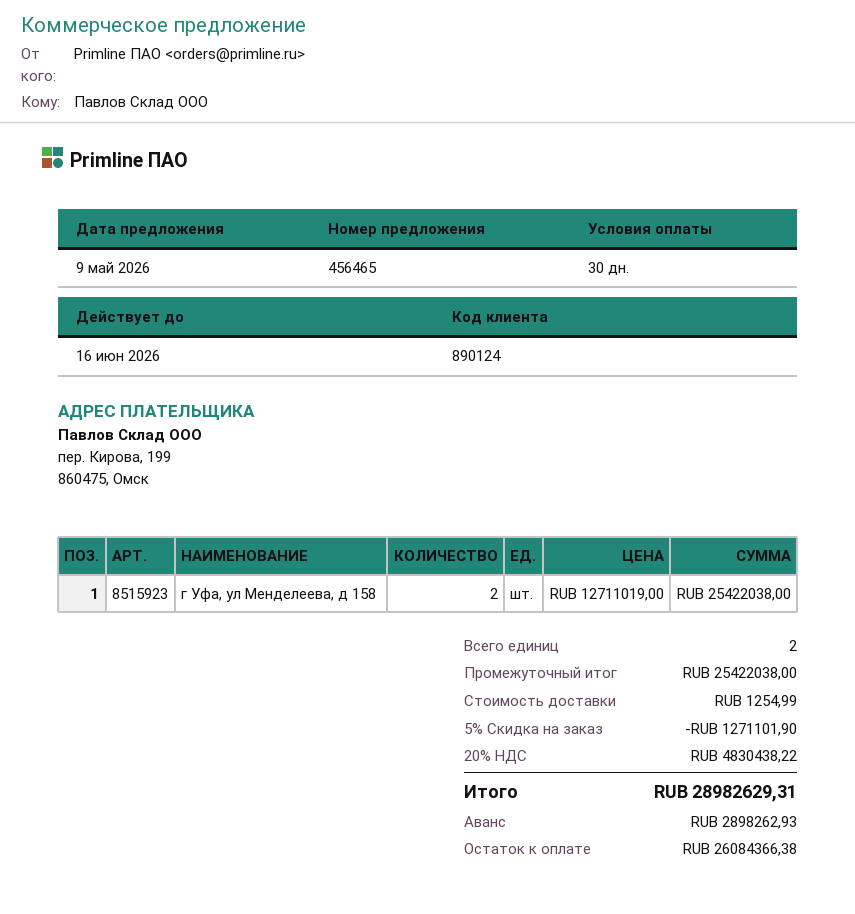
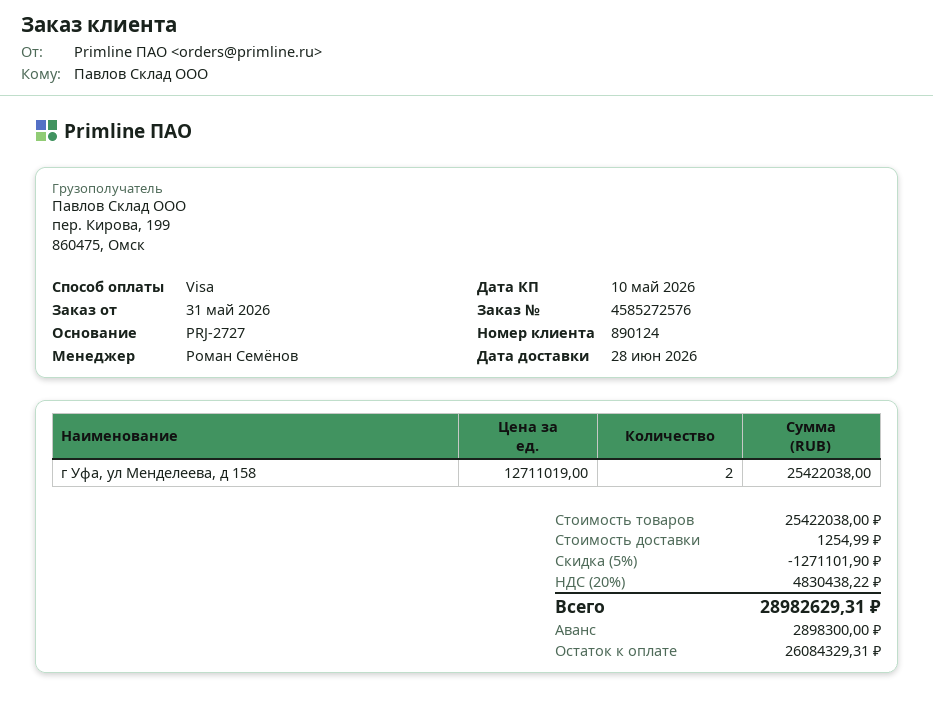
quote date: 2026-05-09 -> 2026-05-10
deposit: 2898262.93 -> 2898300.00
balance: 26084366.38 -> 26084329.31

